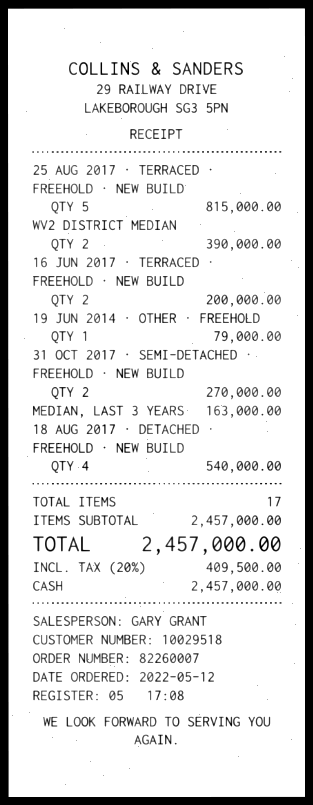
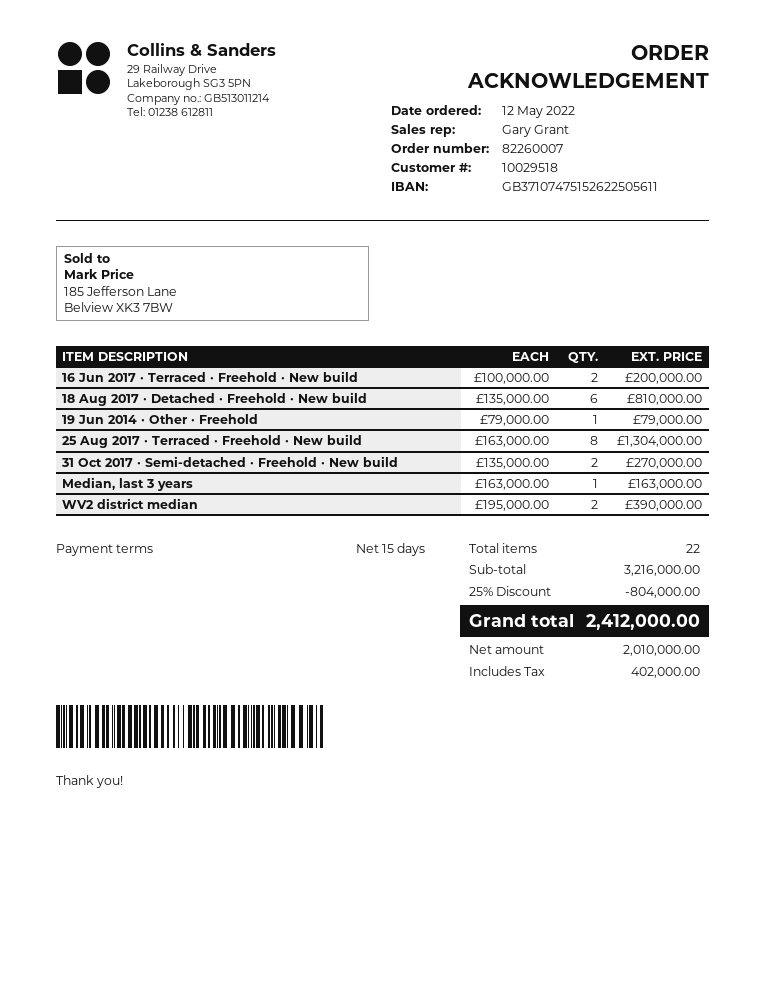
25 AUG 2017 · TERRACED · FREEHOLD · NEW BUILD: 5 for 815000.00 -> 8 for 1304000.00
18 AUG 2017 · DETACHED · FREEHOLD · NEW BUILD: 4 for 540000.00 -> 6 for 810000.00
total quantity: 17 -> 22
subtotal: 2457000.00 -> 3216000.00
discount: none -> 25% = 804000.00
tax: 409500.00 -> 402000.00
total: 2457000.00 -> 2412000.00

